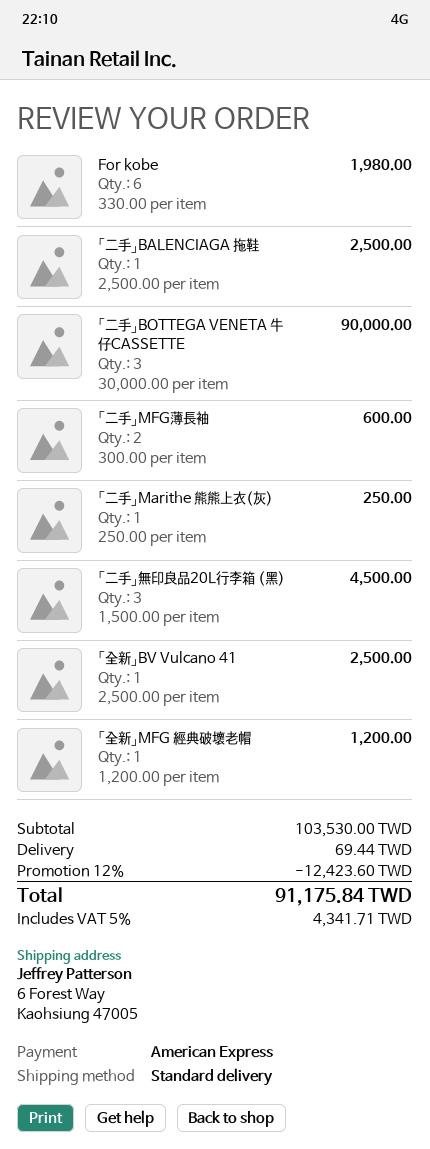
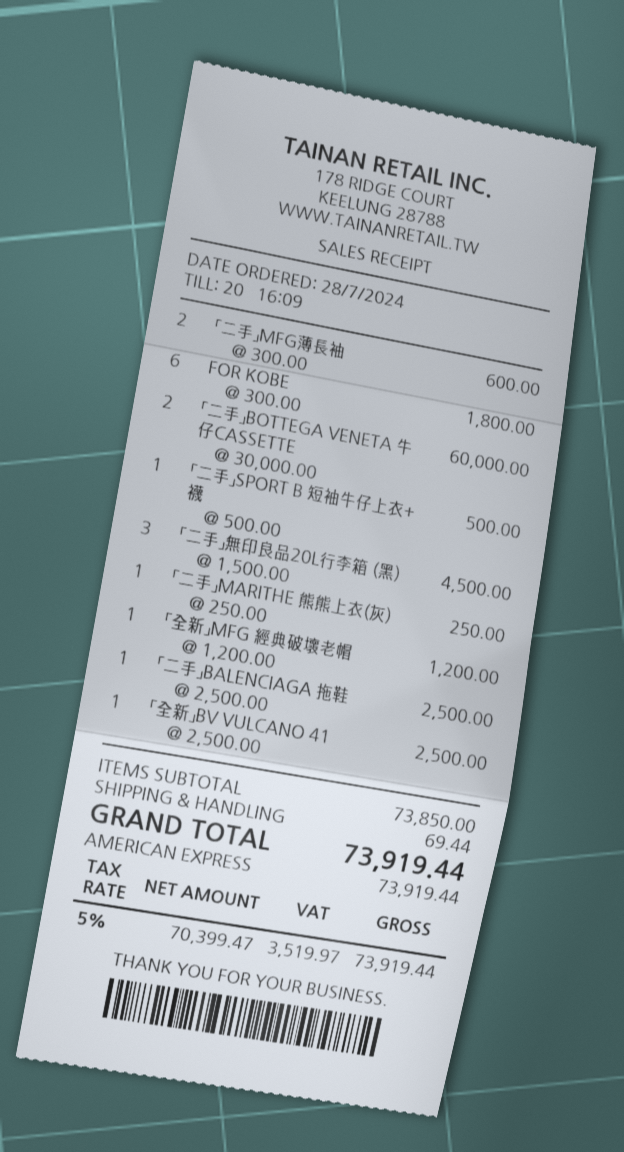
For kobe: 6 x 330.00 = 1980.00 -> 6 x 300.00 = 1800.00
「二手」BOTTEGA VENETA 牛仔CASSETTE: 3 x 30000.00 = 90000.00 -> 2 x 30000.00 = 60000.00
「二手」SPORT B 短袖牛仔上衣+襪: none -> 1 x 500.00 = 500.00
subtotal: 103530.00 -> 73850.00
discount: 12% = 12423.60 -> none
tax: 5% = 4341.71 -> 5% = 3519.97
total: 91175.84 -> 73919.44

